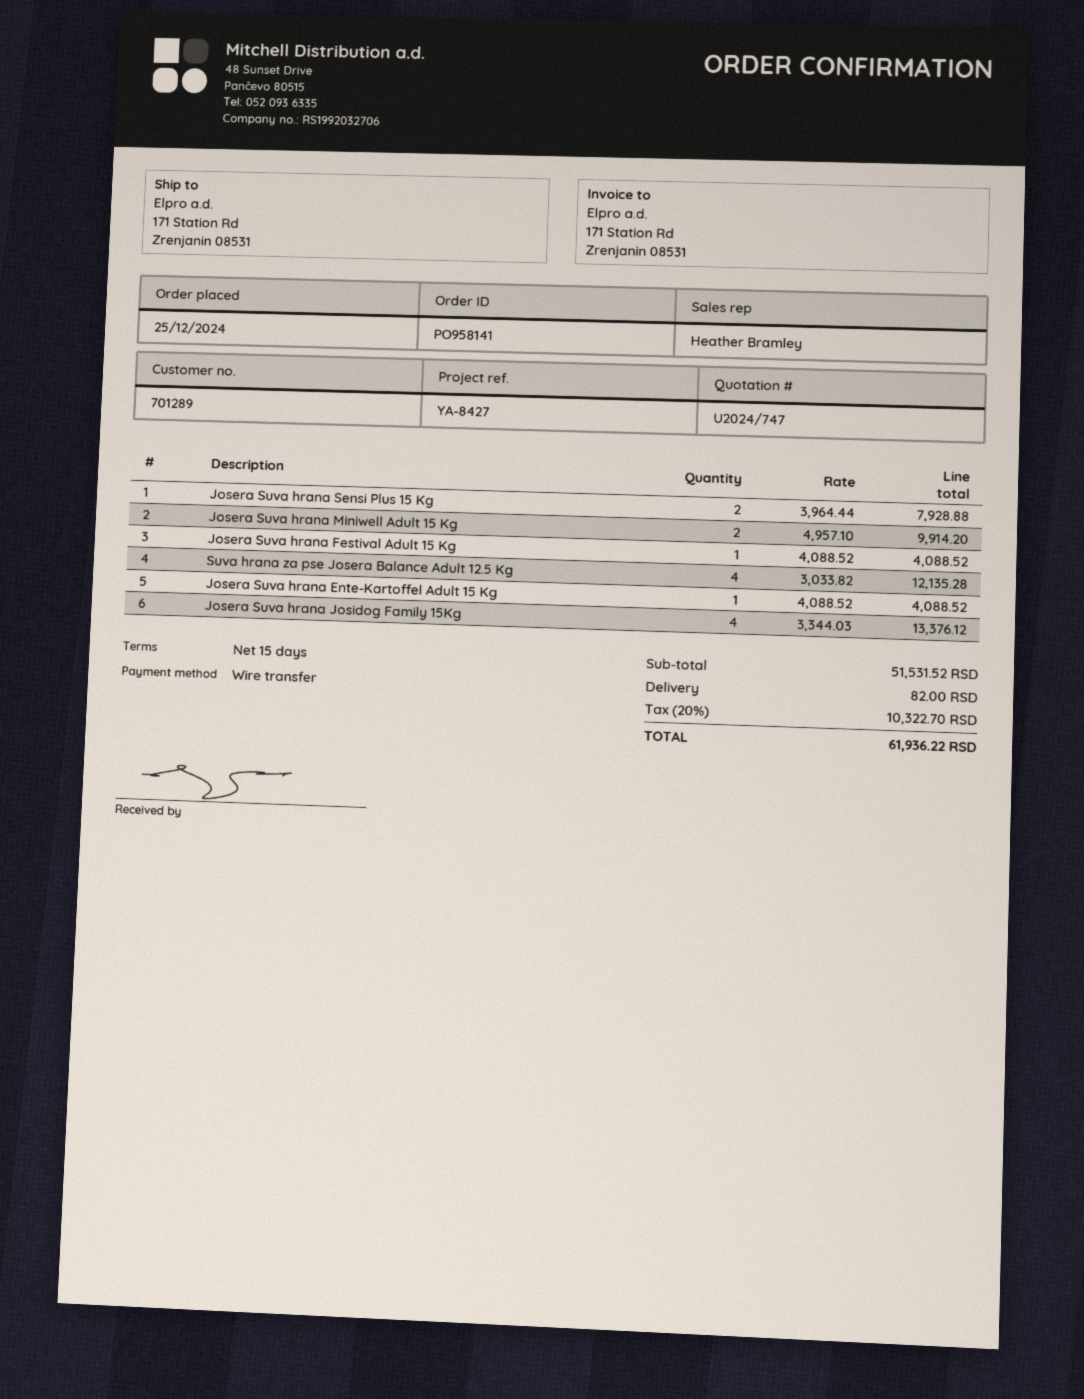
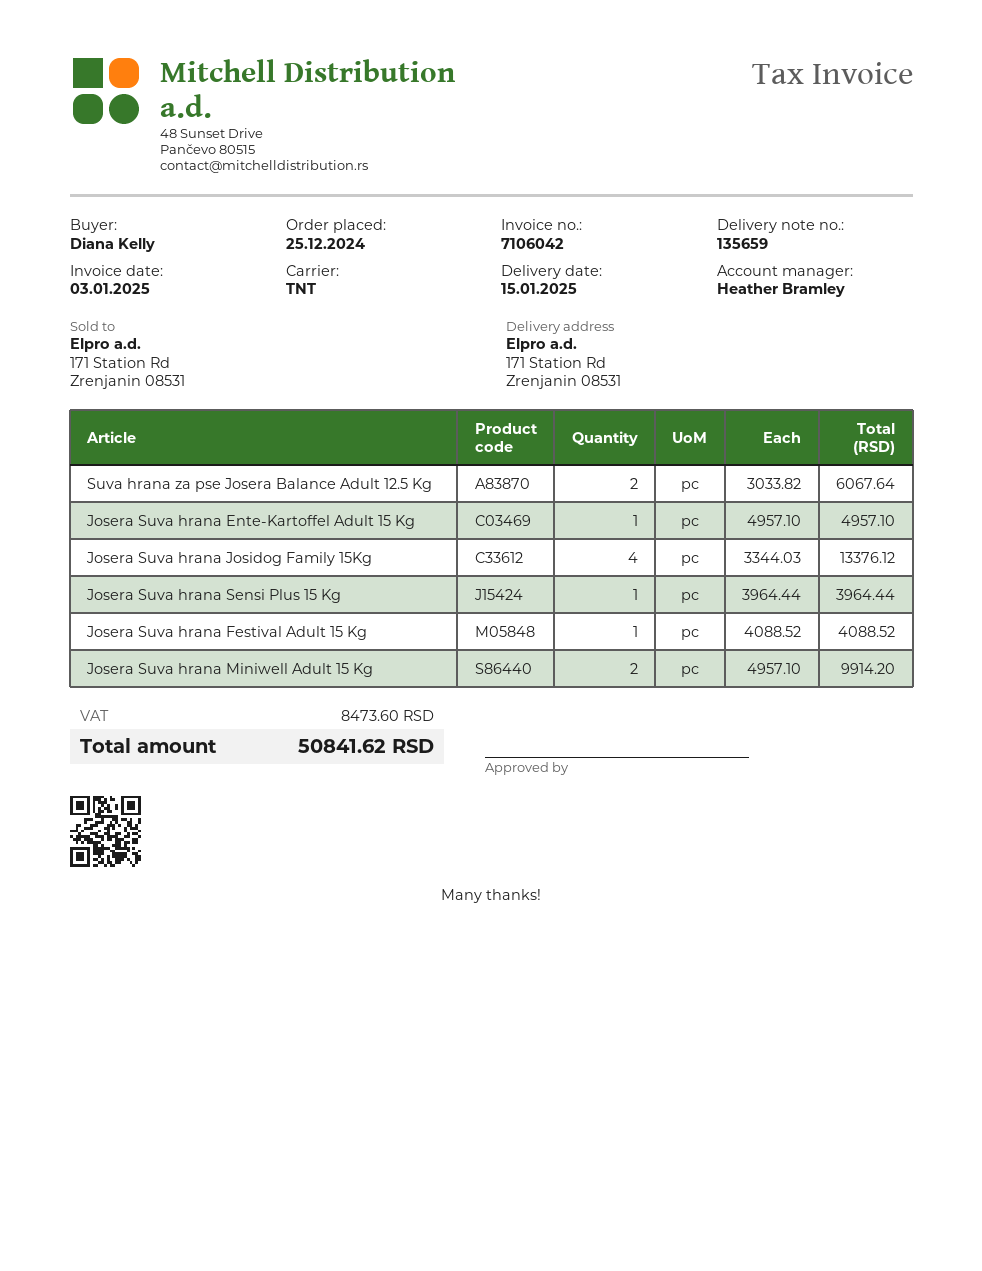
Josera Suva hrana Sensi Plus 15 Kg: 2 x 3964.44 = 7928.88 -> 1 x 3964.44 = 3964.44
Suva hrana za pse Josera Balance Adult 12.5 Kg: 4 x 3033.82 = 12135.28 -> 2 x 3033.82 = 6067.64
Josera Suva hrana Ente-Kartoffel Adult 15 Kg: 1 x 4088.52 = 4088.52 -> 1 x 4957.10 = 4957.10
shipping: 82.00 -> none
tax: 10322.70 -> 8473.60
total: 61936.22 -> 50841.62

